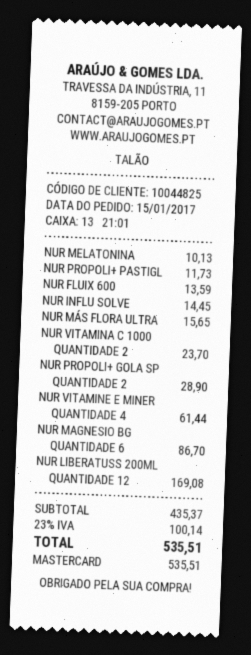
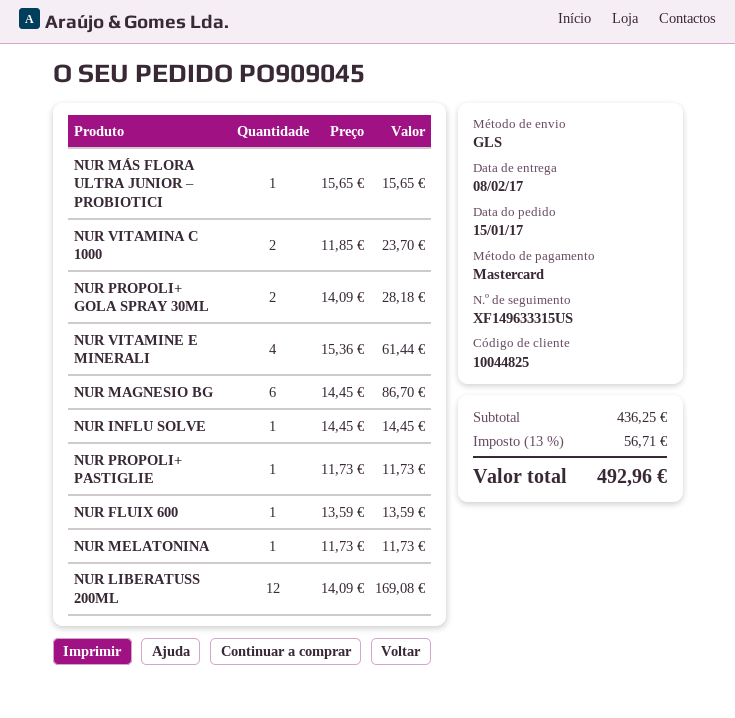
NUR MELATONINA: 1 for 10.13 -> 1 for 11.73
NUR PROPOLI+ GOLA SP: 2 for 28.90 -> 2 for 28.18
subtotal: 435.37 -> 436.25
tax: 23% = 100.14 -> 13% = 56.71
total: 535.51 -> 492.96

